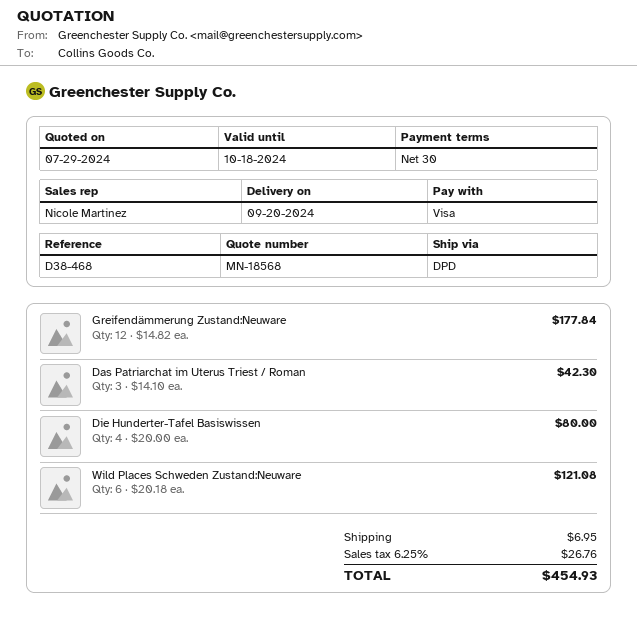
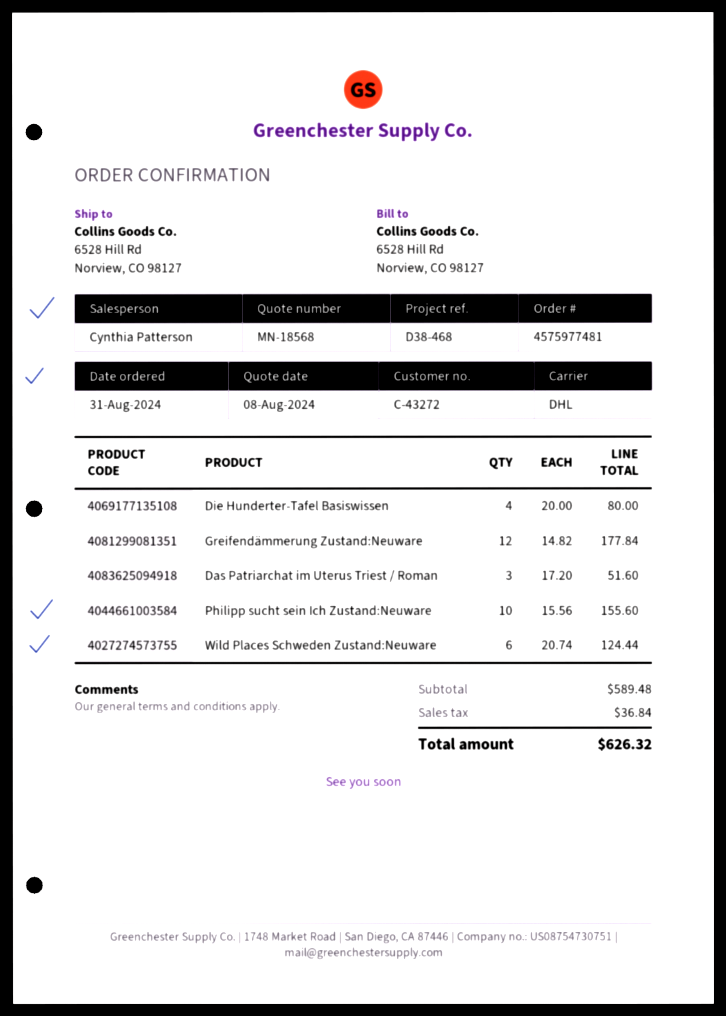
quote date: 2024-07-29 -> 2024-08-08
sales rep: Nicole Martinez -> Cynthia Patterson
shipping method: DPD -> DHL
Das Patriarchat im Uterus Triest / Roman: 3 x 14.10 = 42.30 -> 3 x 17.20 = 51.60
Wild Places Schweden Zustand:Neuware: 6 x 20.18 = 121.08 -> 6 x 20.74 = 124.44
Philipp sucht sein Ich Zustand:Neuware: none -> 10 x 15.56 = 155.60
shipping: 6.95 -> none
tax: 26.76 -> 36.84
total: 454.93 -> 626.32

